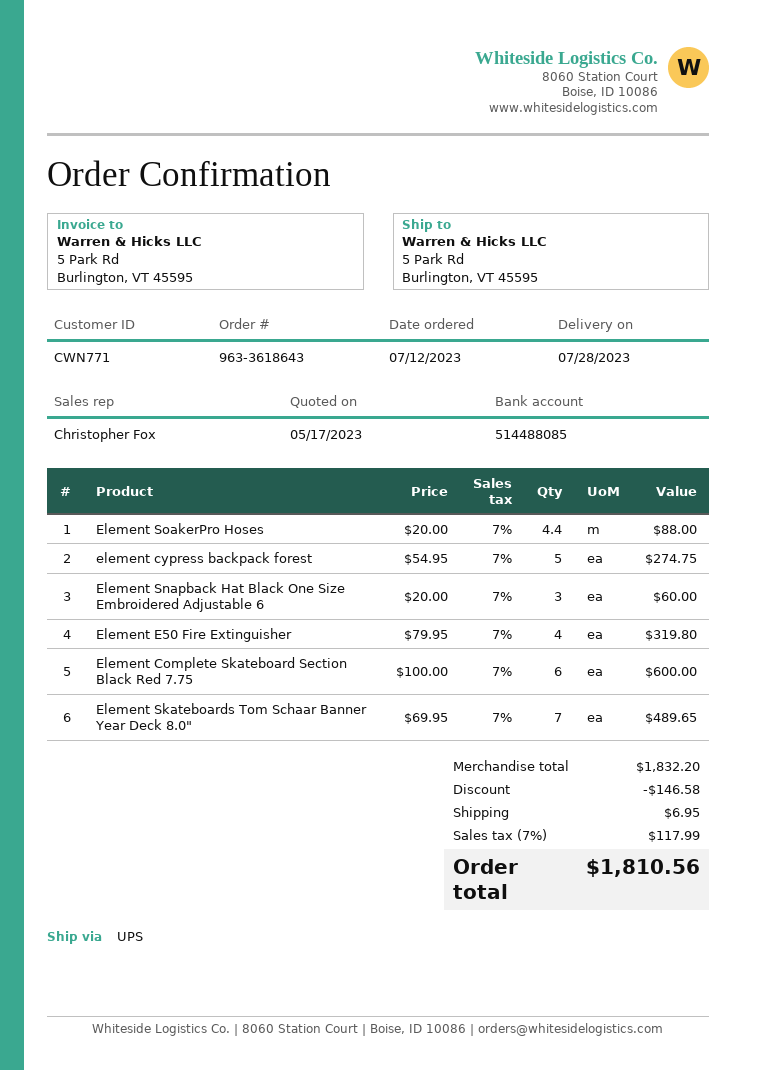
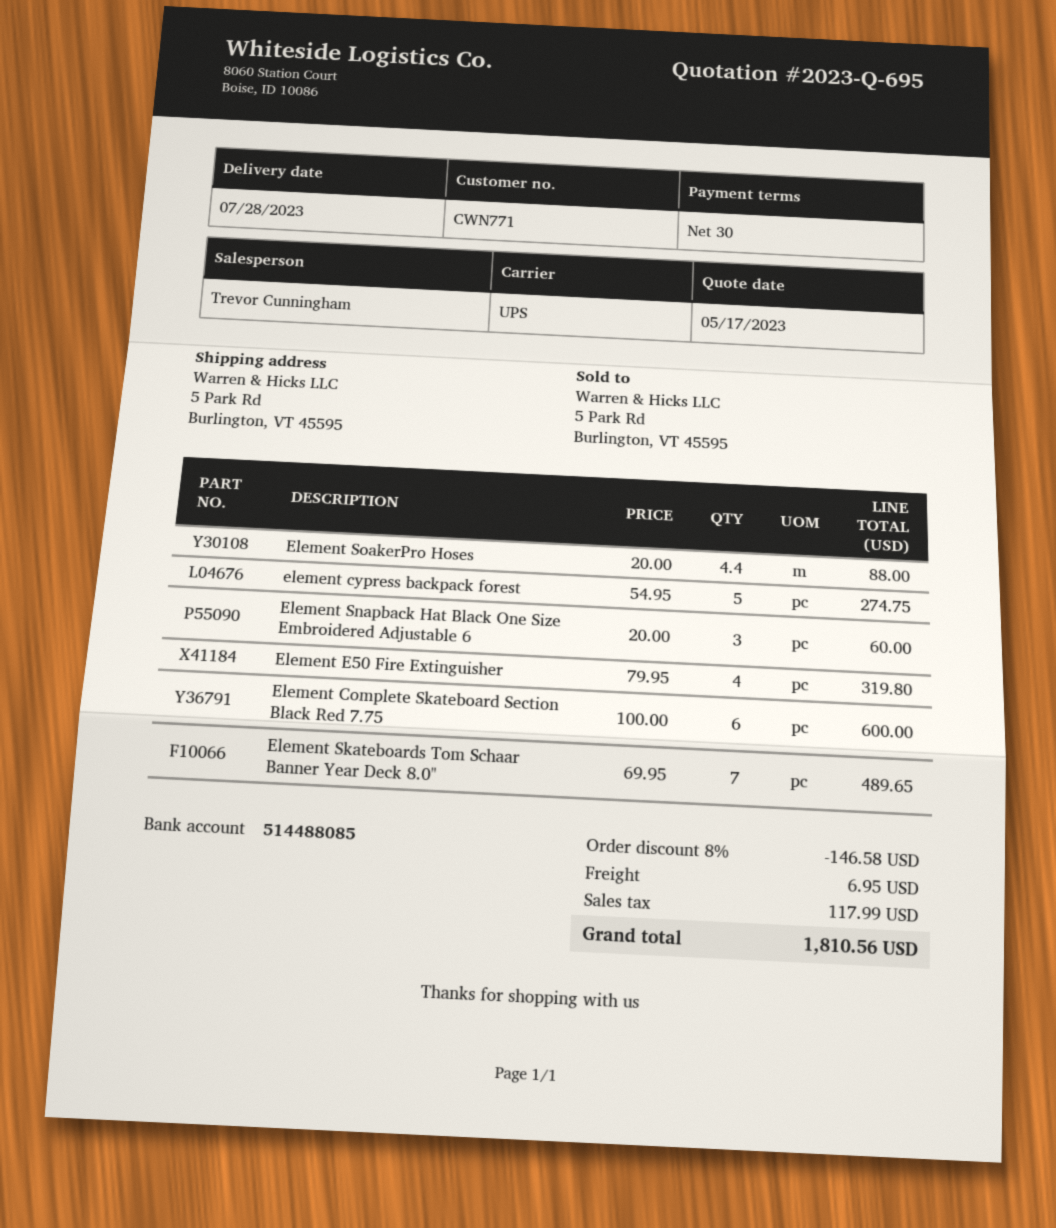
sales rep: Christopher Fox -> Trevor Cunningham

